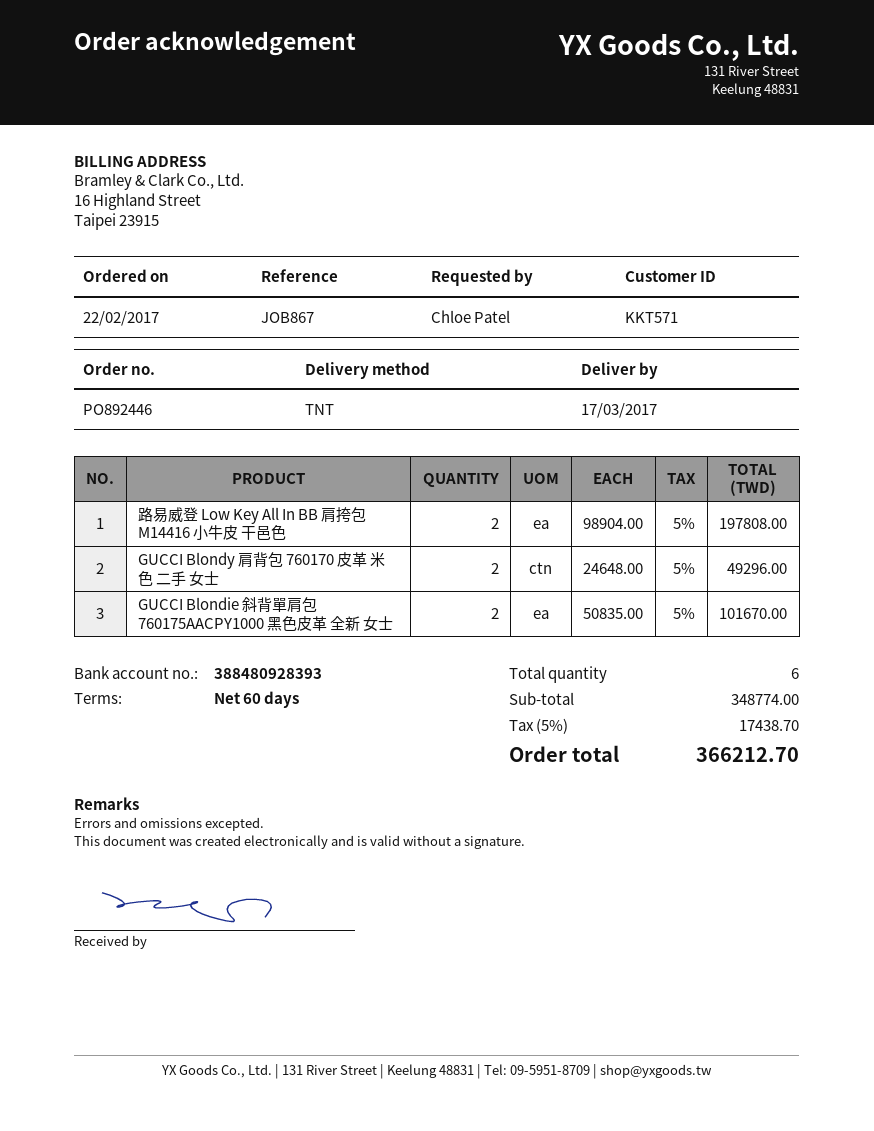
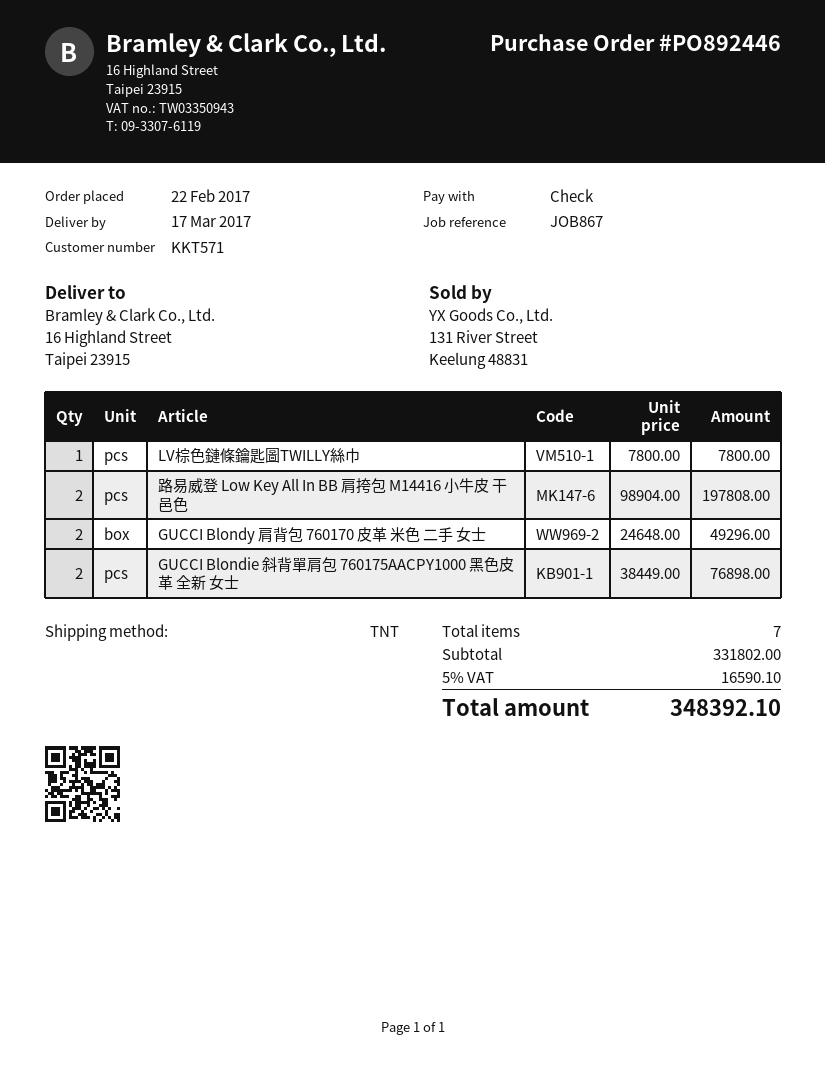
GUCCI Blondie 斜背單肩包 760175AACPY1000 黑色皮革 全新 女士: 2 x 50835.00 = 101670.00 -> 2 x 38449.00 = 76898.00
LV棕色鏈條鑰匙圖TWILLY絲巾: none -> 1 x 7800.00 = 7800.00
total quantity: 6 -> 7
subtotal: 348774.00 -> 331802.00
tax: 5% = 17438.70 -> 5% = 16590.10
total: 366212.70 -> 348392.10

